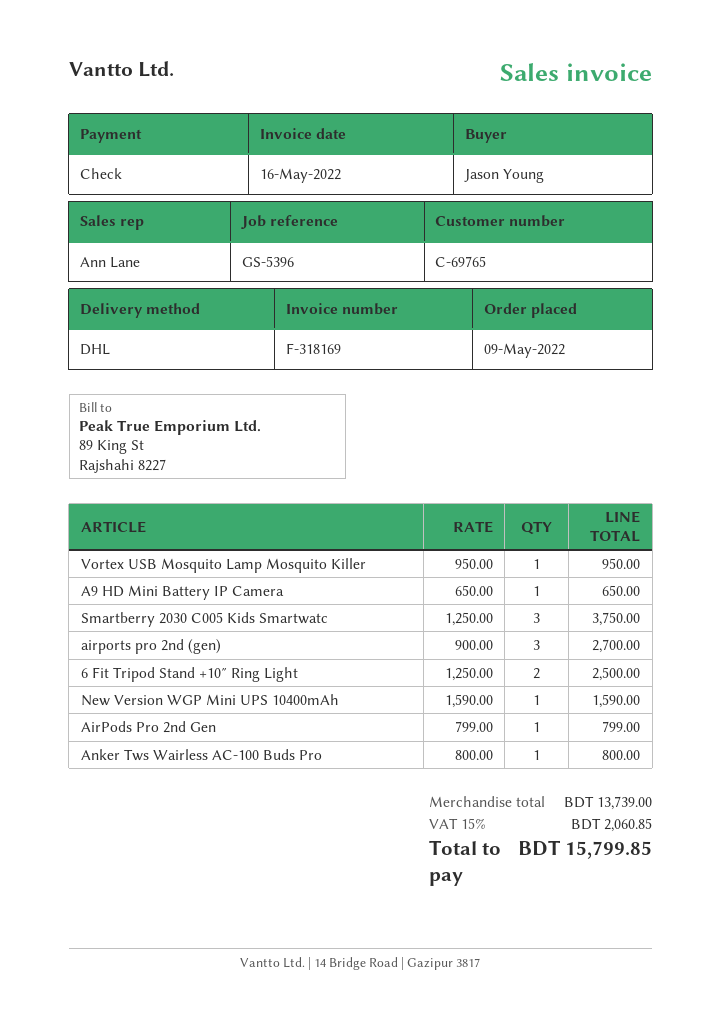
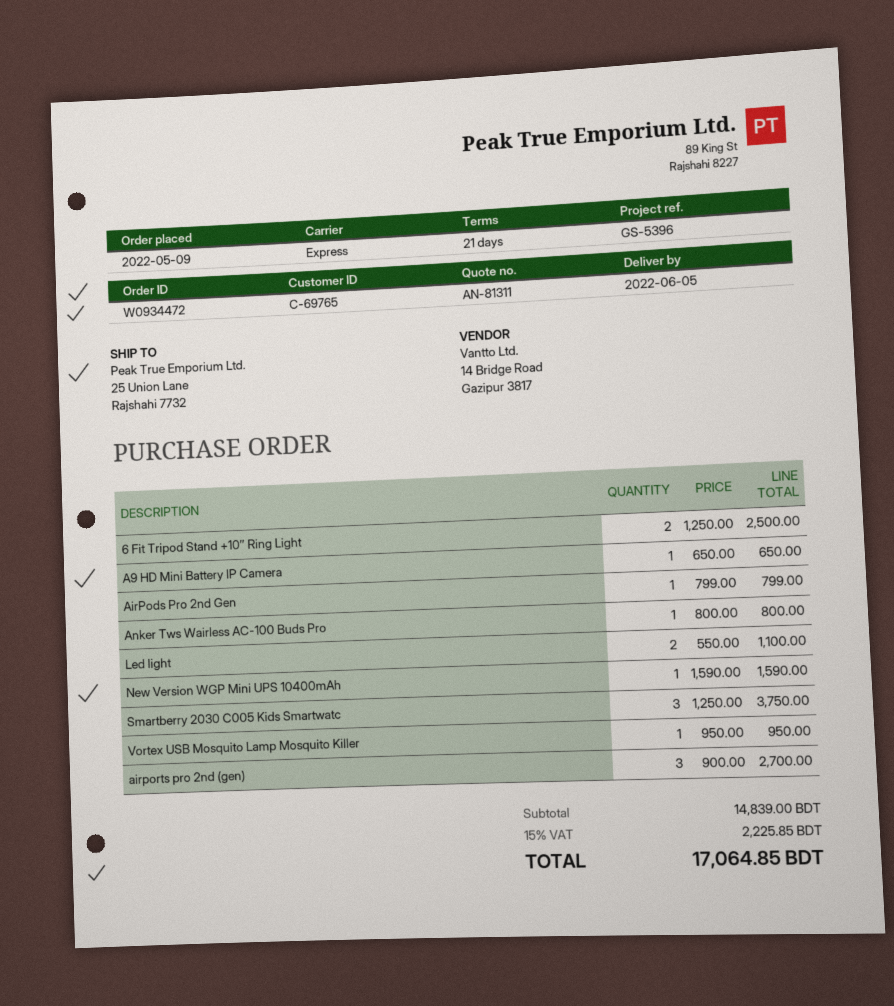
shipping method: DHL -> express
Led light: none -> 2 x 550.00 = 1100.00
subtotal: 13739.00 -> 14839.00
tax: 15% = 2060.85 -> 15% = 2225.85
total: 15799.85 -> 17064.85

